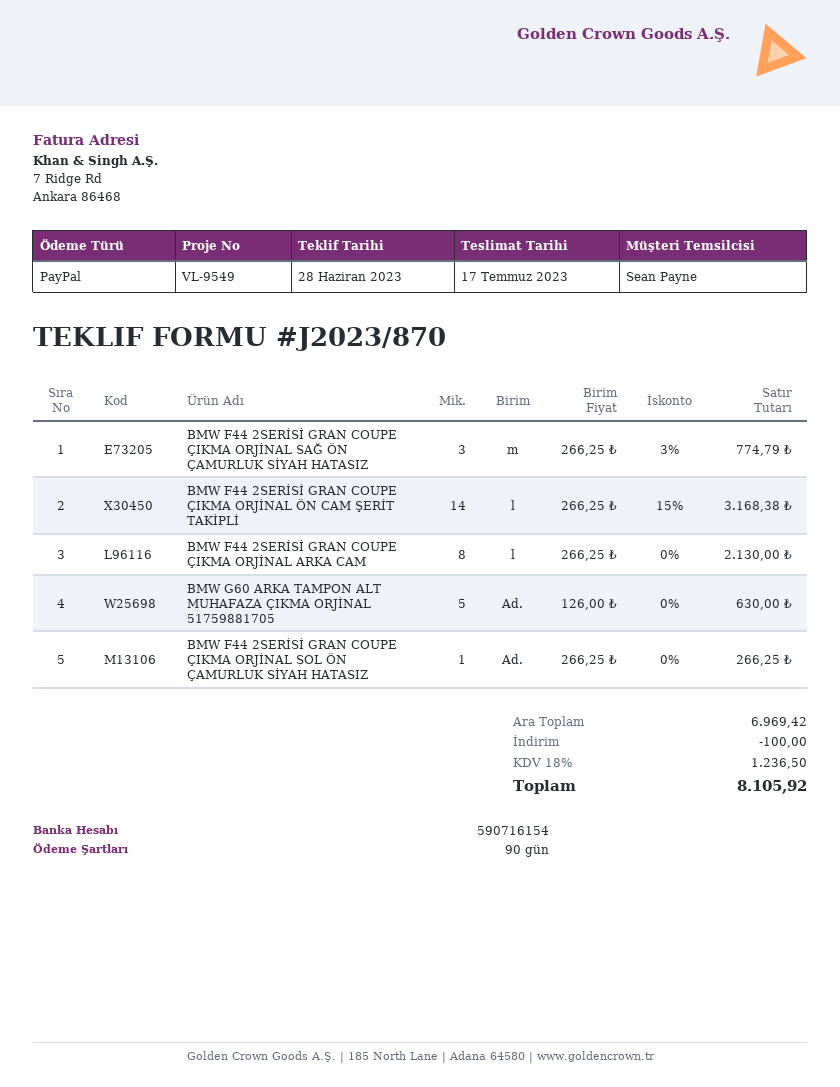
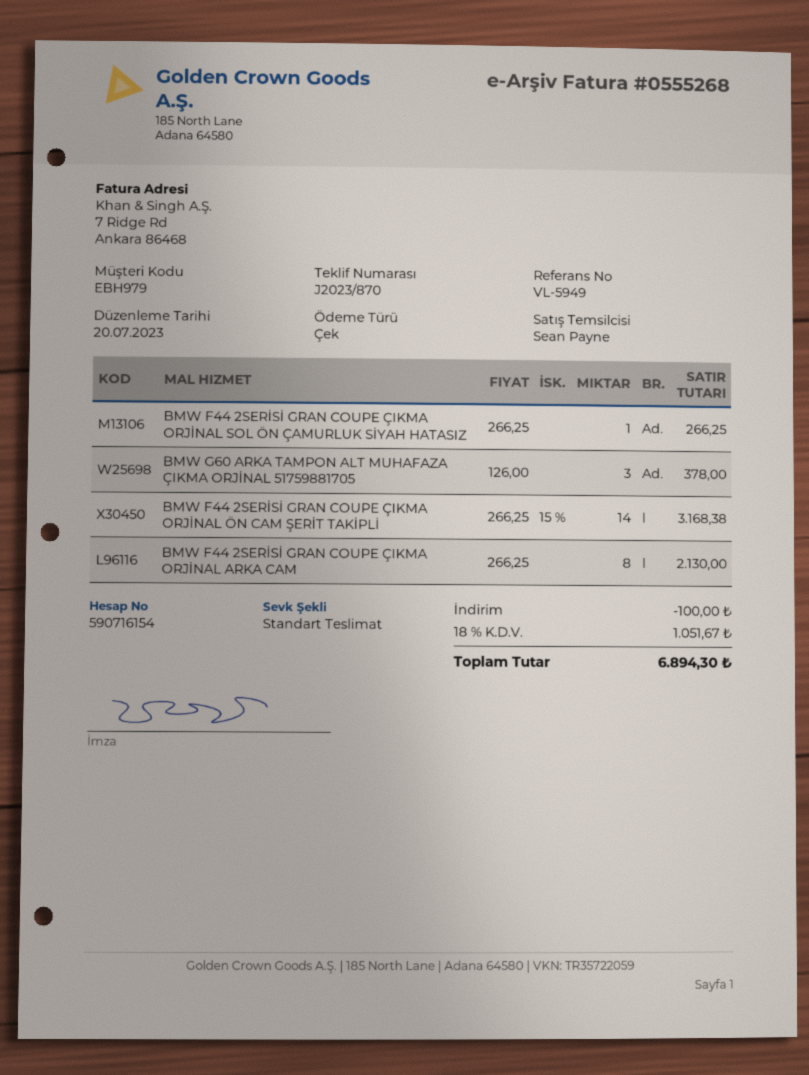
reference: VL-9549 -> VL-5949
payment method: PayPal -> cheque
BMW F44 2SERİSİ GRAN COUPE ÇIKMA ORJİNAL SAĞ ÖN ÇAMURLUK SİYAH HATASIZ: 3 x 266.25 - 3% = 774.79 -> none
BMW G60 ARKA TAMPON ALT MUHAFAZA ÇIKMA ORJİNAL 51759881705: 5 x 126.00 = 630.00 -> 3 x 126.00 = 378.00
tax: 18% = 1236.50 -> 18% = 1051.67
total: 8105.92 -> 6894.30

